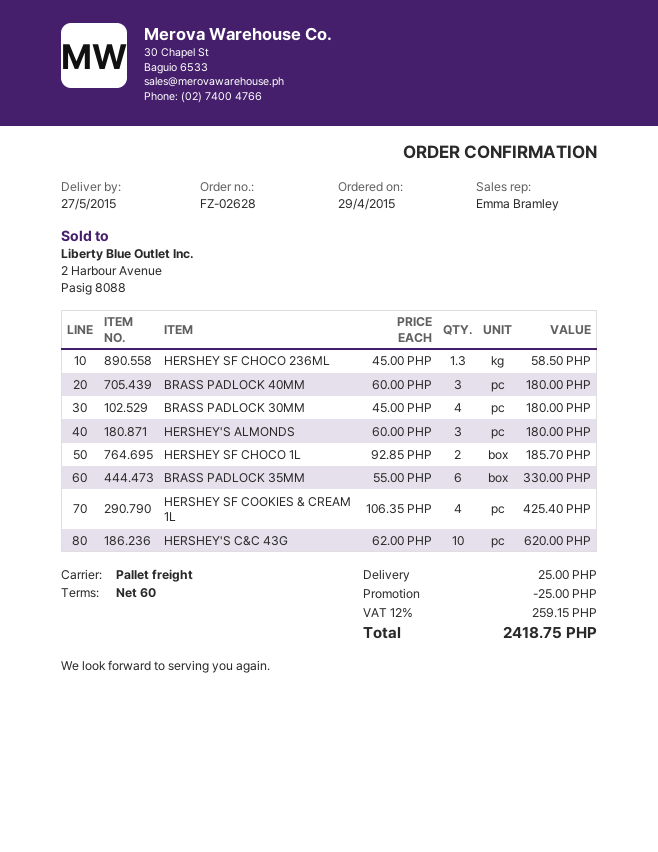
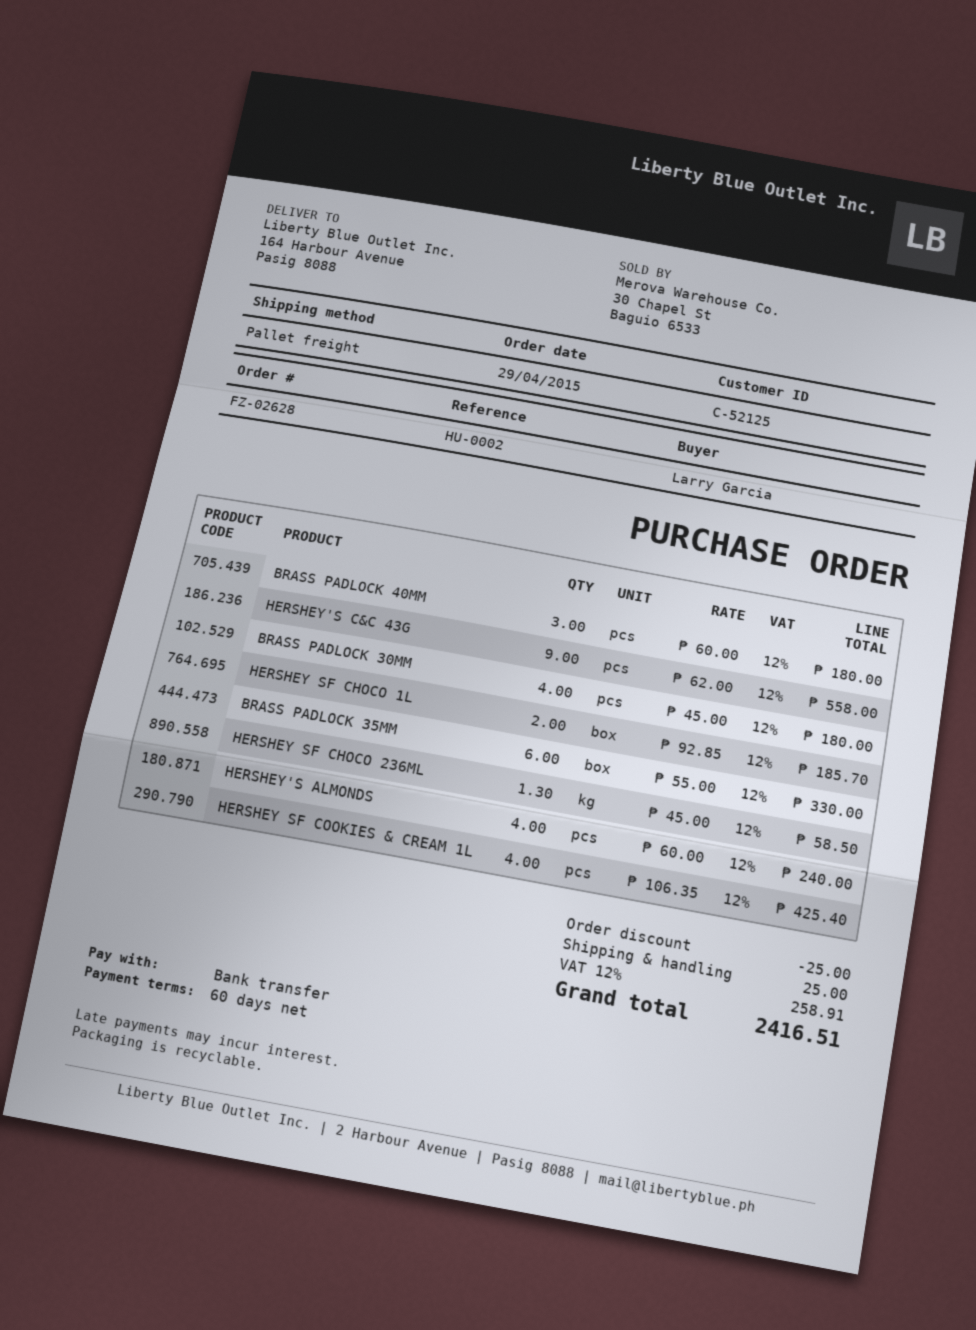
HERSHEY'S ALMONDS: 3 x 60.00 = 180.00 -> 4 x 60.00 = 240.00
HERSHEY'S C&C 43G: 10 x 62.00 = 620.00 -> 9 x 62.00 = 558.00
tax: 12% = 259.15 -> 12% = 258.91
total: 2418.75 -> 2416.51

